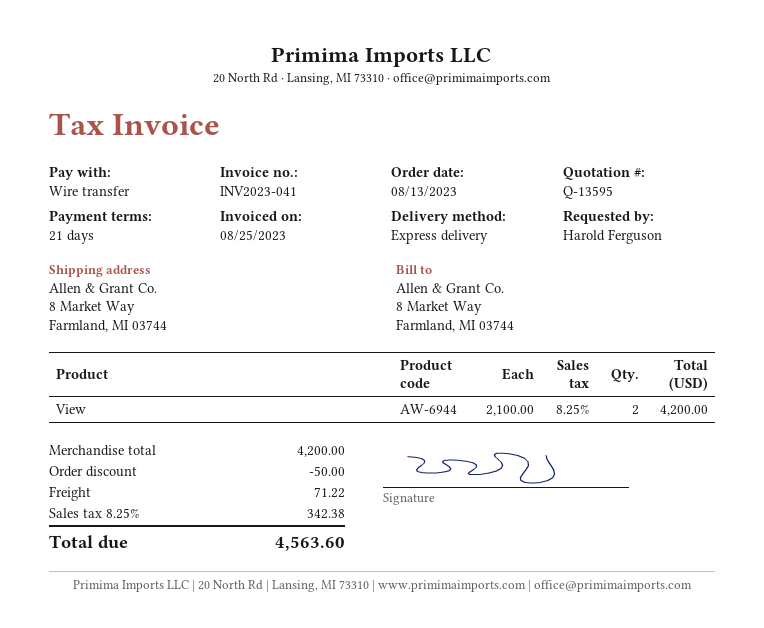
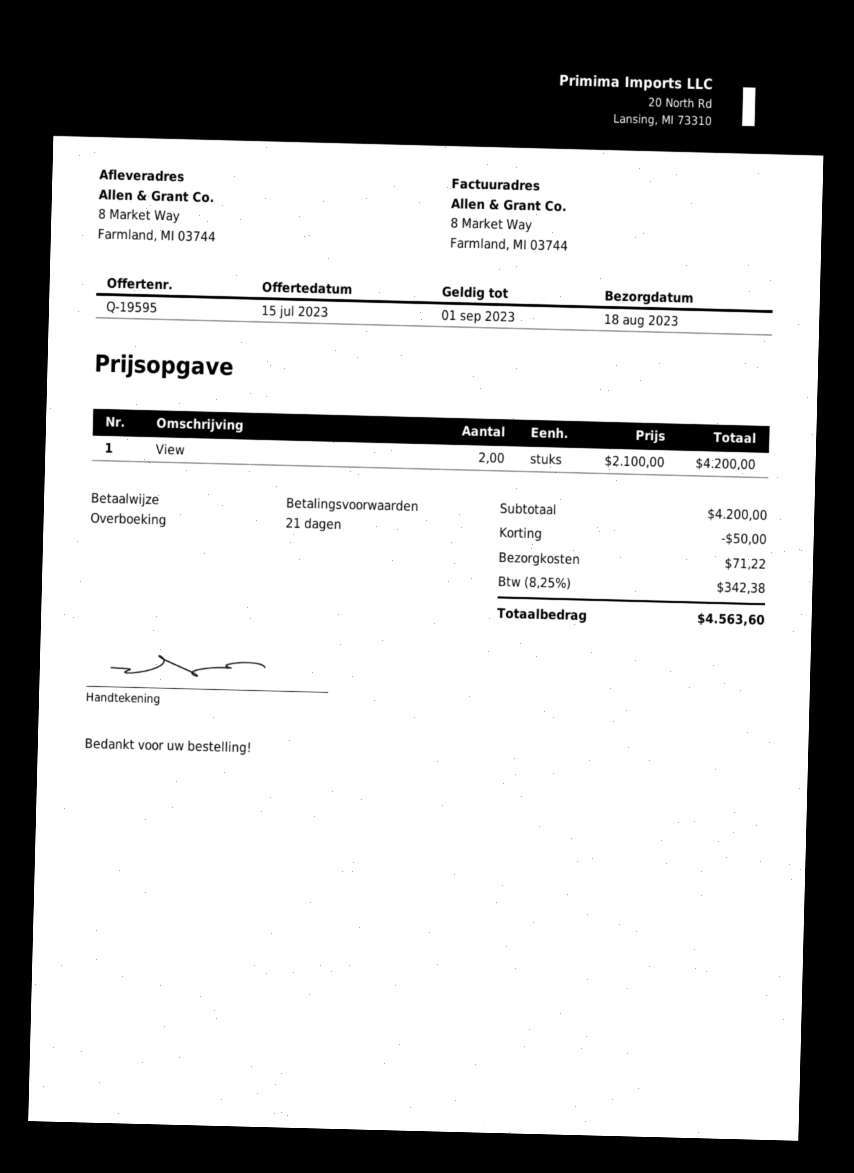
quote number: Q-13595 -> Q-19595

